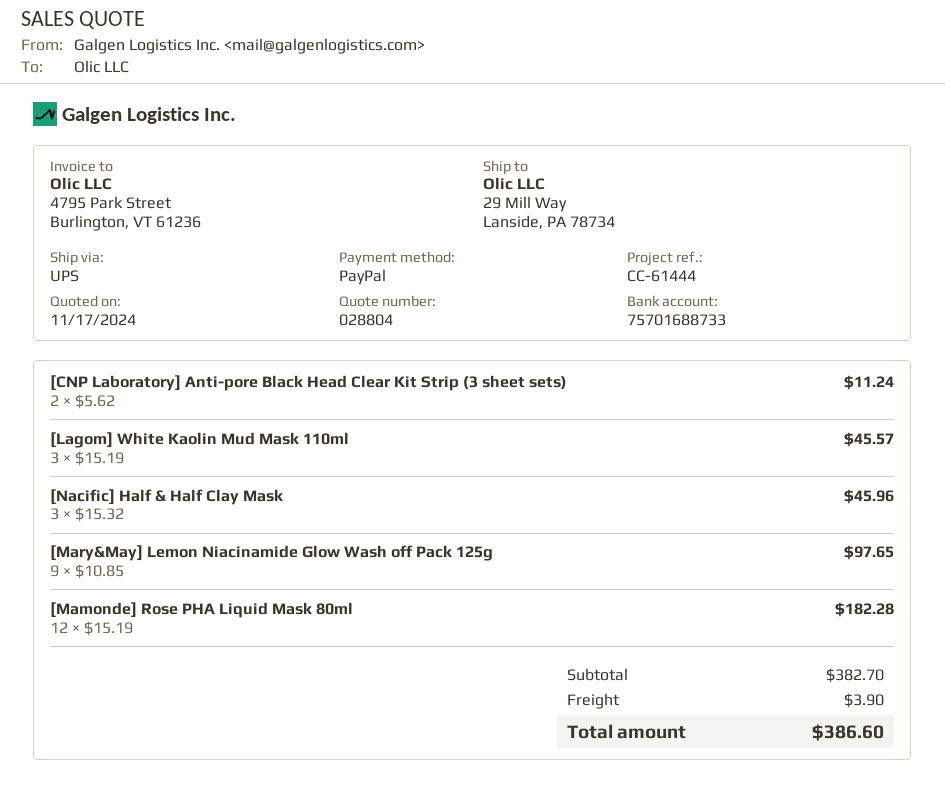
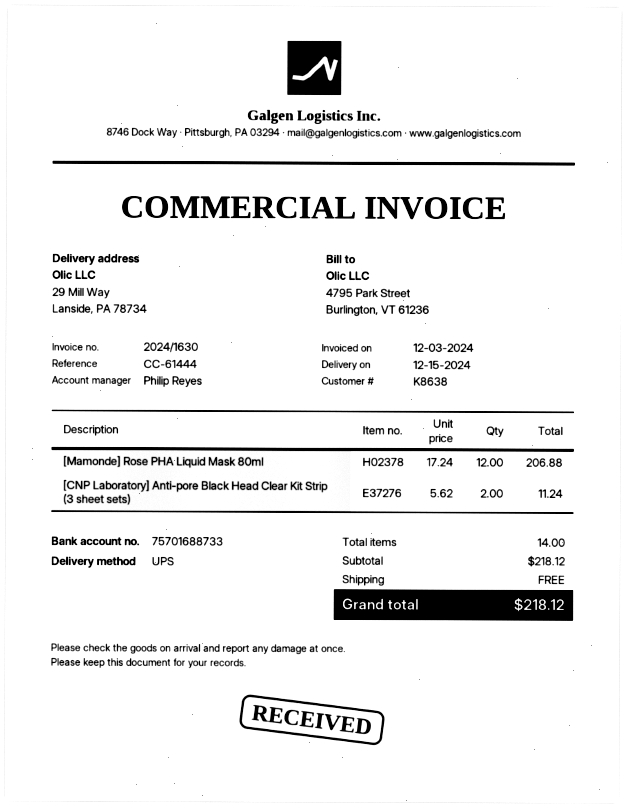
[Lagom] White Kaolin Mud Mask 110ml: 3 x 15.19 = 45.57 -> none
[Nacific] Half & Half Clay Mask: 3 x 15.32 = 45.96 -> none
[Mary&May] Lemon Niacinamide Glow Wash off Pack 125g: 9 x 10.85 = 97.65 -> none
[Mamonde] Rose PHA Liquid Mask 80ml: 12 x 15.19 = 182.28 -> 12 x 17.24 = 206.88
subtotal: 382.70 -> 218.12
shipping: 3.90 -> 0.00
total: 386.60 -> 218.12

